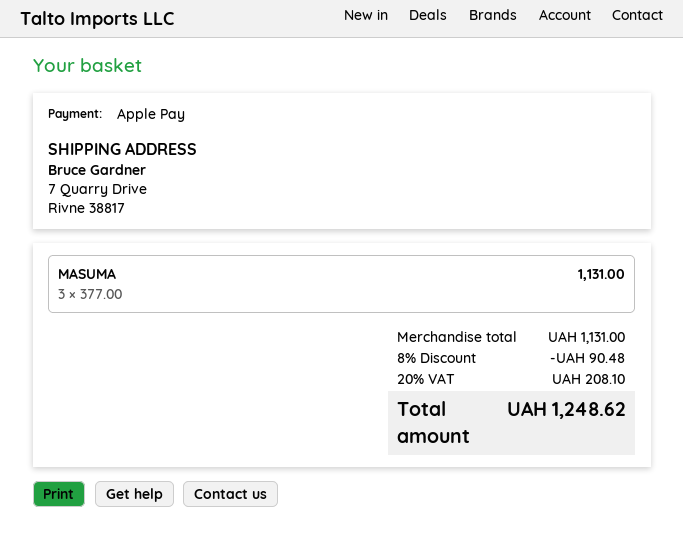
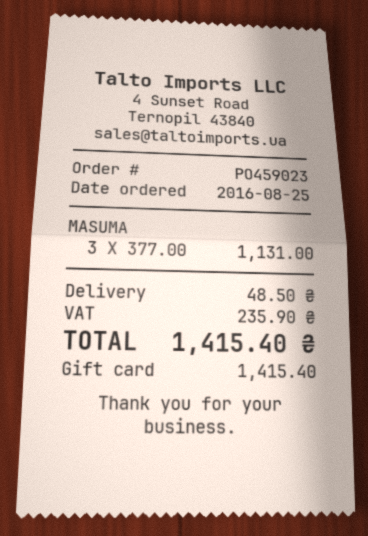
payment method: Apple Pay -> gift card
discount: 8% = 90.48 -> none
shipping: none -> 48.50
tax: 208.10 -> 235.90
total: 1248.62 -> 1415.40

